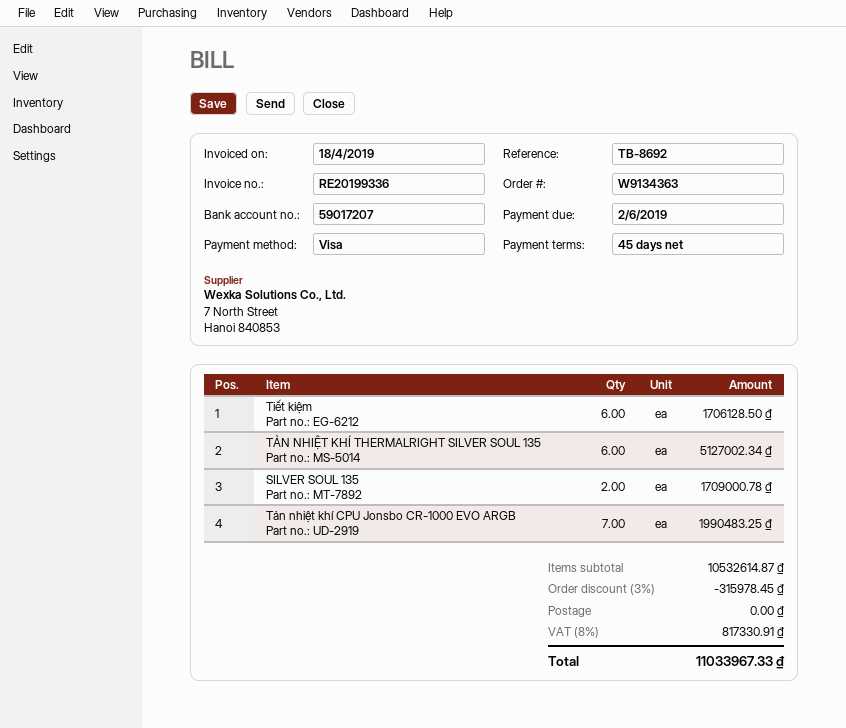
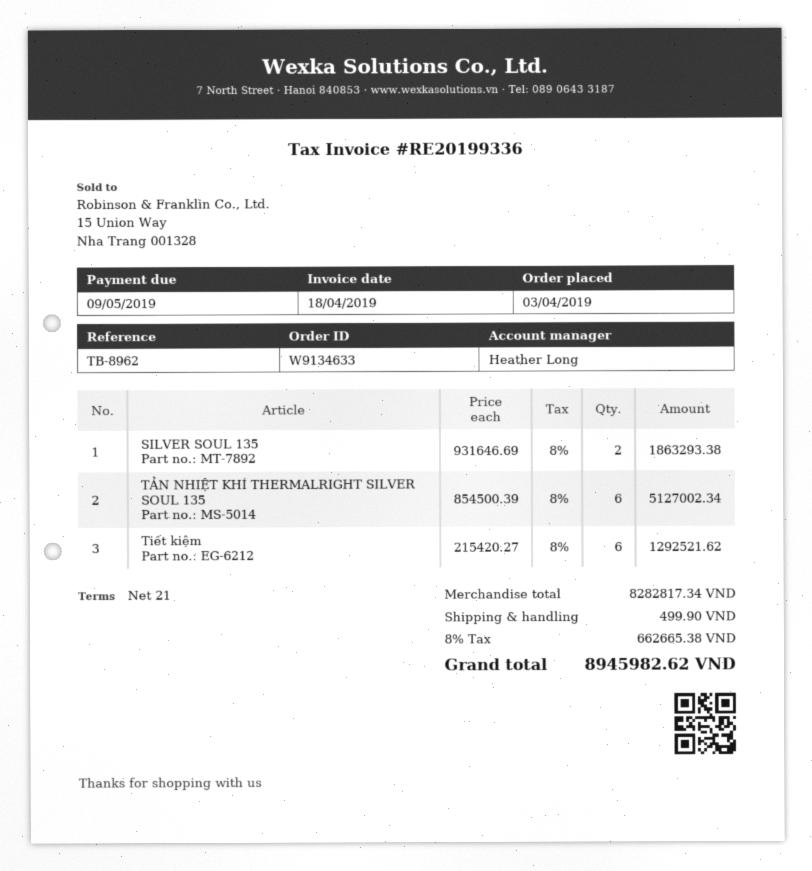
order number: W9134363 -> W9134633
payment terms: 45 days -> 21 days
due date: 2019-06-02 -> 2019-05-09
reference: TB-8692 -> TB-8962
Tiết kiệm: 6 for 1706128.50 -> 6 for 1292521.62
SILVER SOUL 135: 2 for 1709000.78 -> 2 for 1863293.38
Tản nhiệt khí CPU Jonsbo CR-1000 EVO ARGB: 7 for 1990483.25 -> none
subtotal: 10532614.87 -> 8282817.34
discount: 3% = 315978.45 -> none
shipping: 0.00 -> 499.90
tax: 8% = 817330.91 -> 8% = 662665.38
total: 11033967.33 -> 8945982.62

